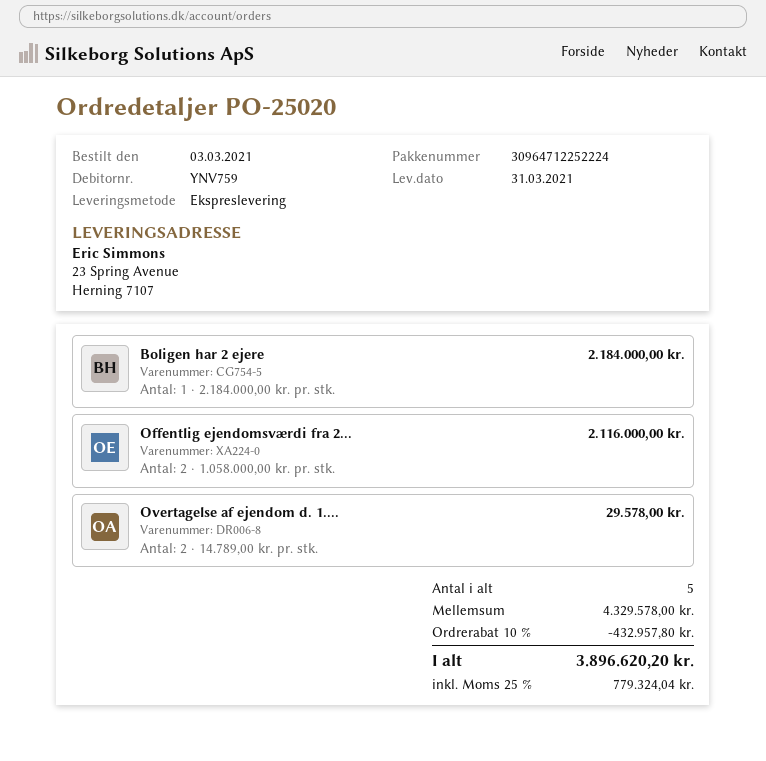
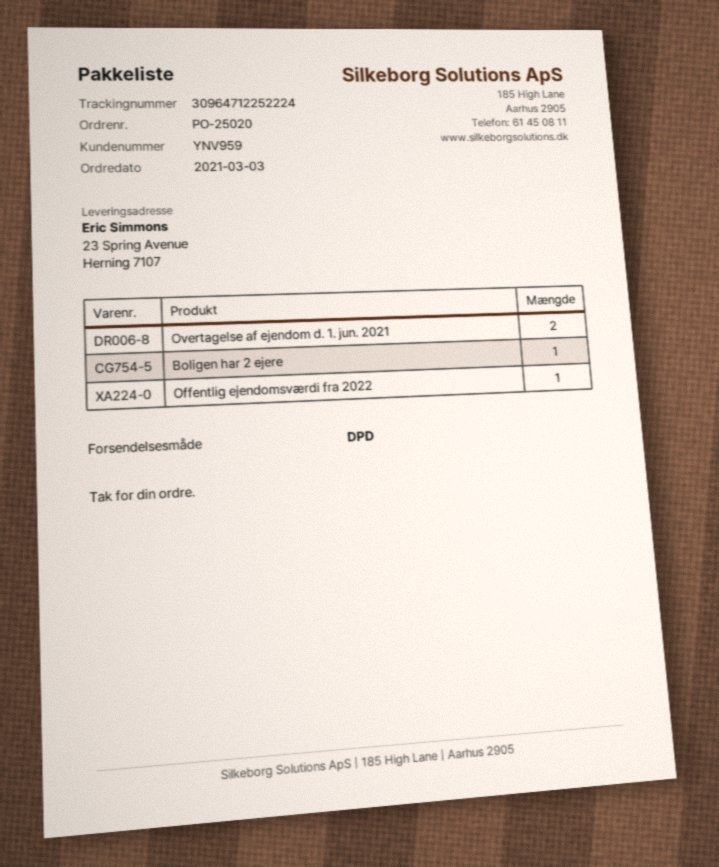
customer number: YNV759 -> YNV959
shipping method: express -> DPD
Offentlig ejendomsværdi fra 2...: 2 -> 1

